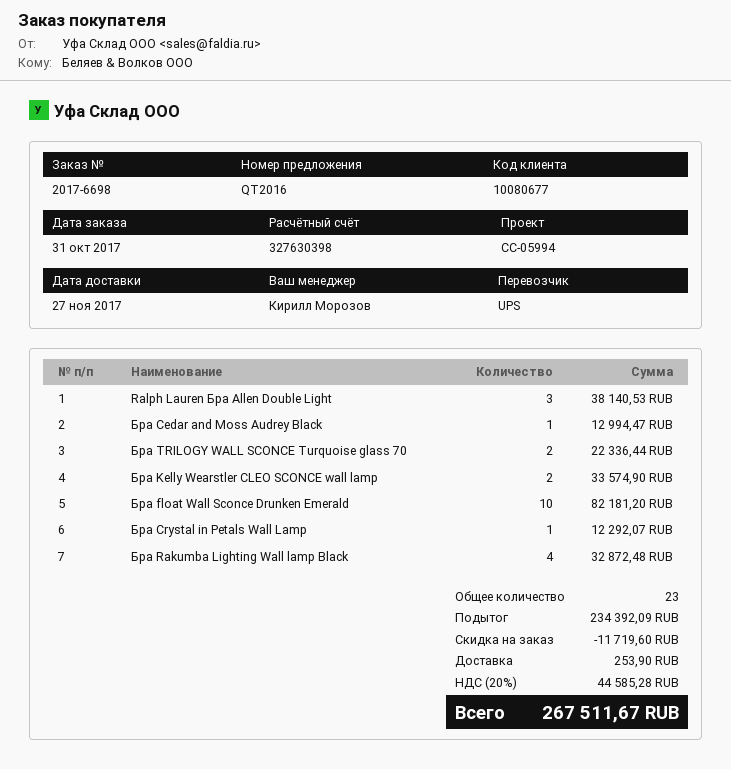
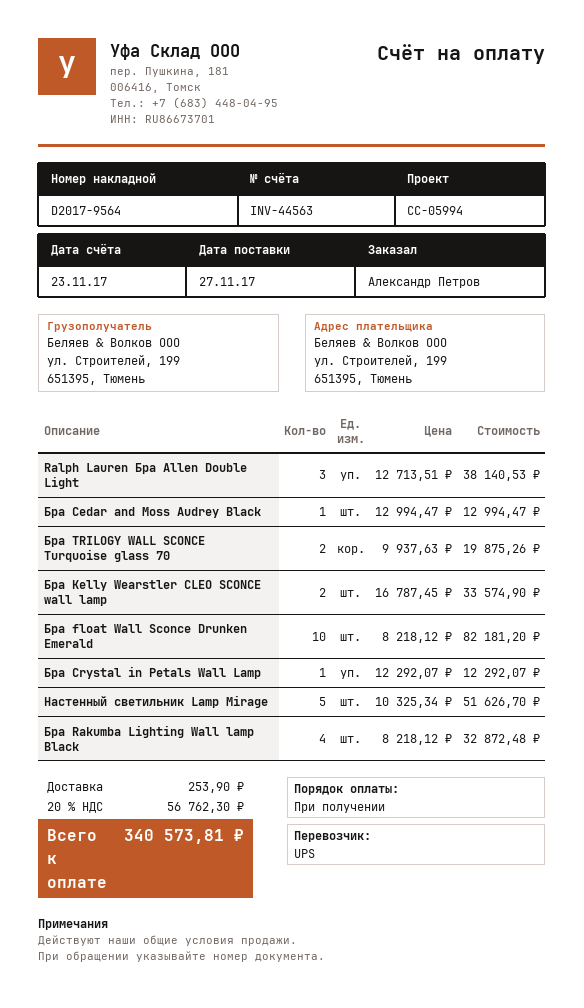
Бра TRILOGY WALL SCONCE Turquoise glass 70: 2 for 22336.44 -> 2 for 19875.26
Настенный светильник Lamp Mirage: none -> 5 for 51626.70
discount: 11719.60 -> none
tax: 20% = 44585.28 -> 20% = 56762.30
total: 267511.67 -> 340573.81

